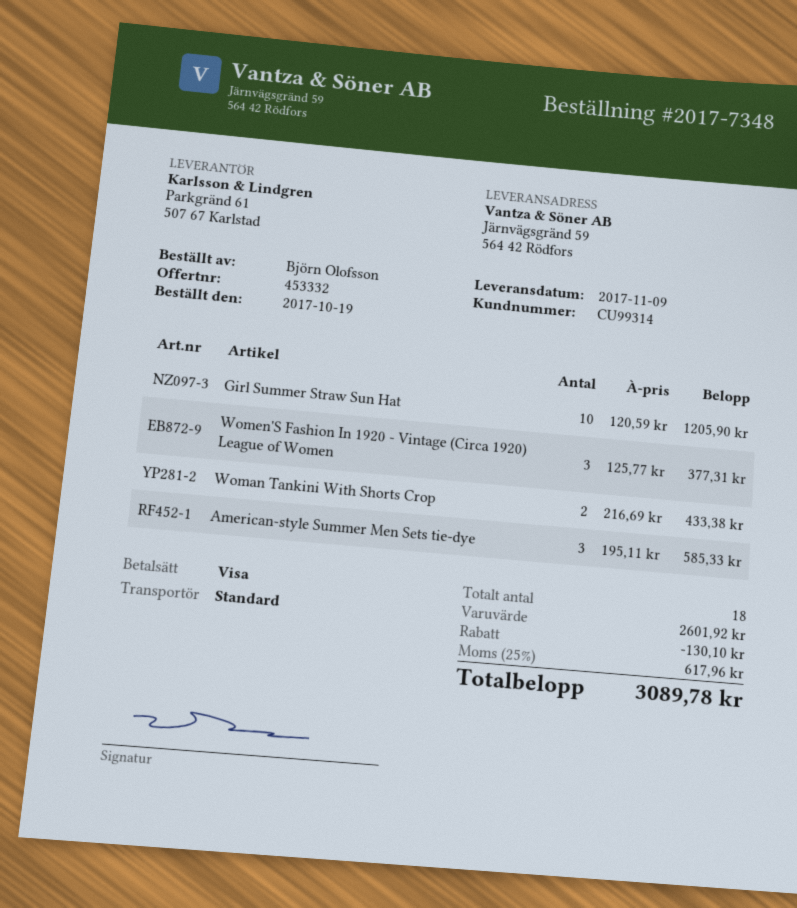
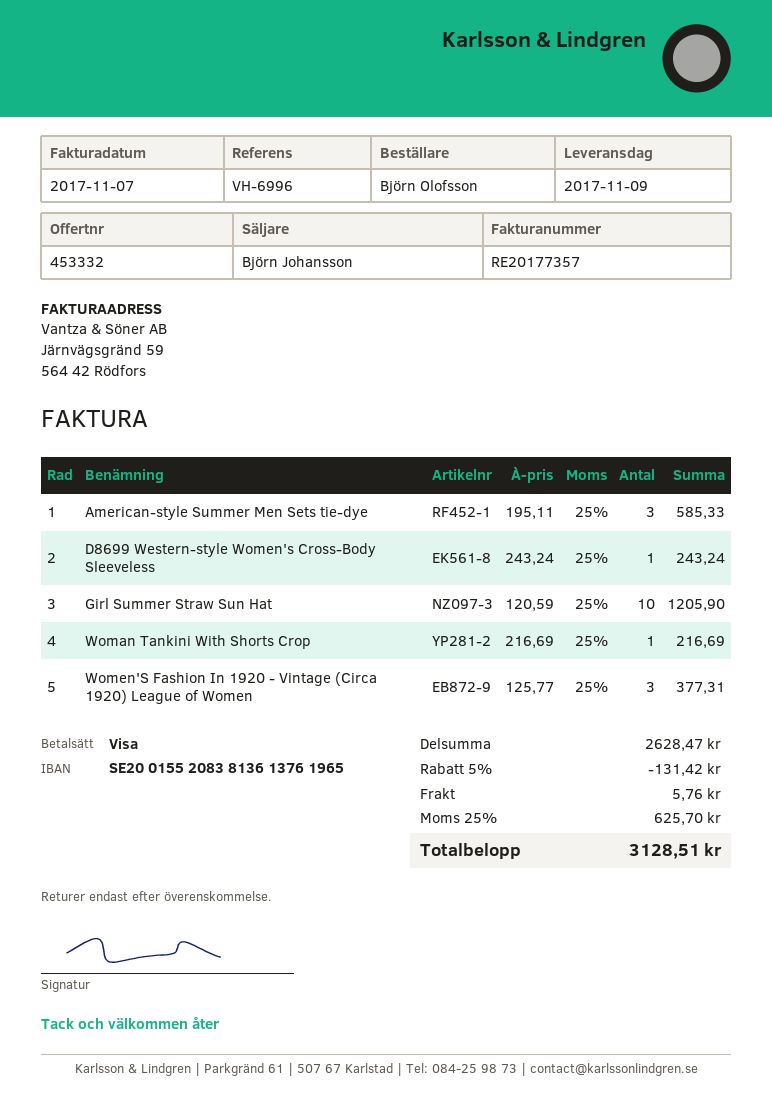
Woman Tankini With Shorts Crop: 2 x 216.69 = 433.38 -> 1 x 216.69 = 216.69
D8699 Western-style Women's Cross-Body Sleeveless: none -> 1 x 243.24 = 243.24
subtotal: 2601.92 -> 2628.47
discount: 130.10 -> 131.42
shipping: none -> 5.76
tax: 25% = 617.96 -> 25% = 625.70
total: 3089.78 -> 3128.51

